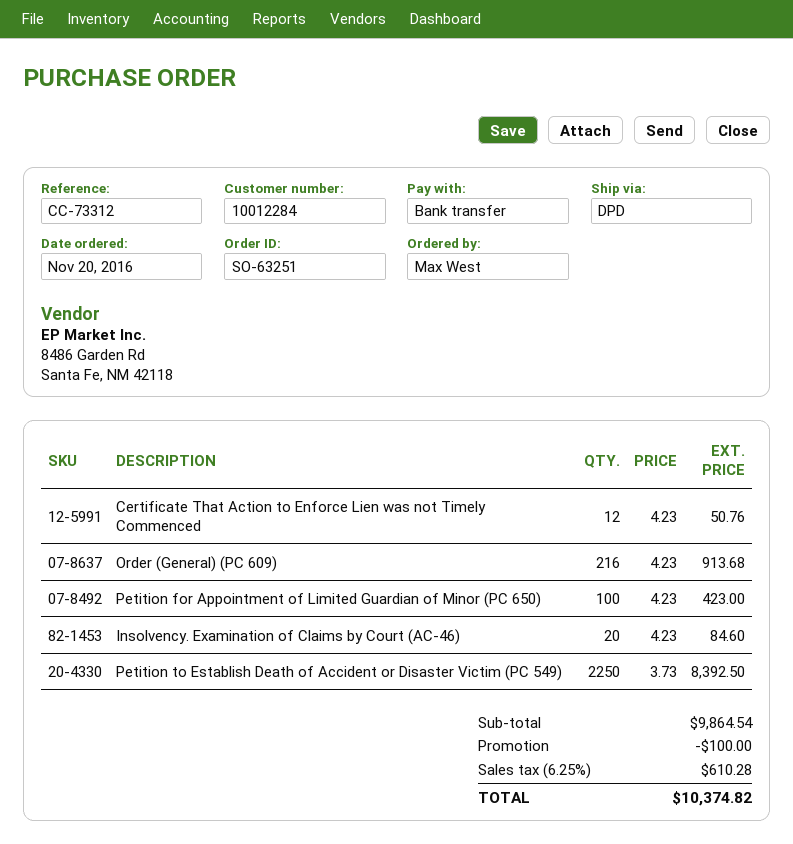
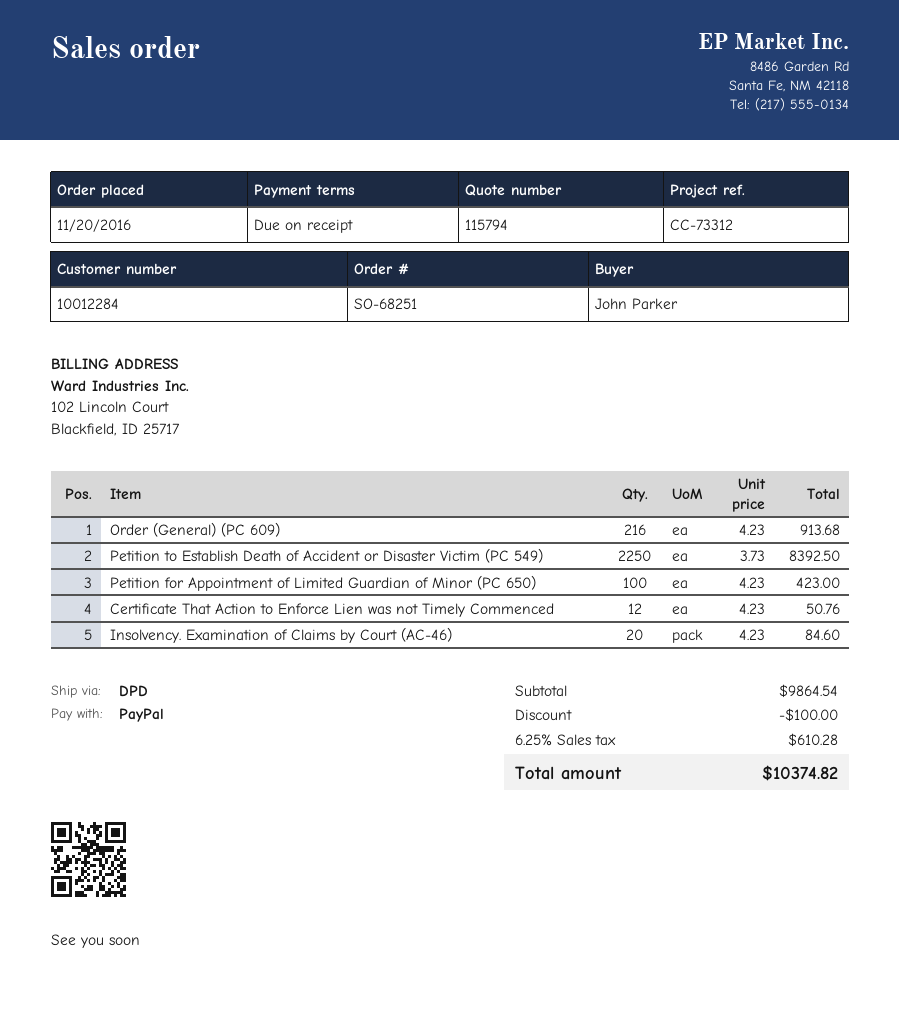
order number: SO-63251 -> SO-68251
ordered by: Max West -> John Parker
payment method: bank transfer -> PayPal

